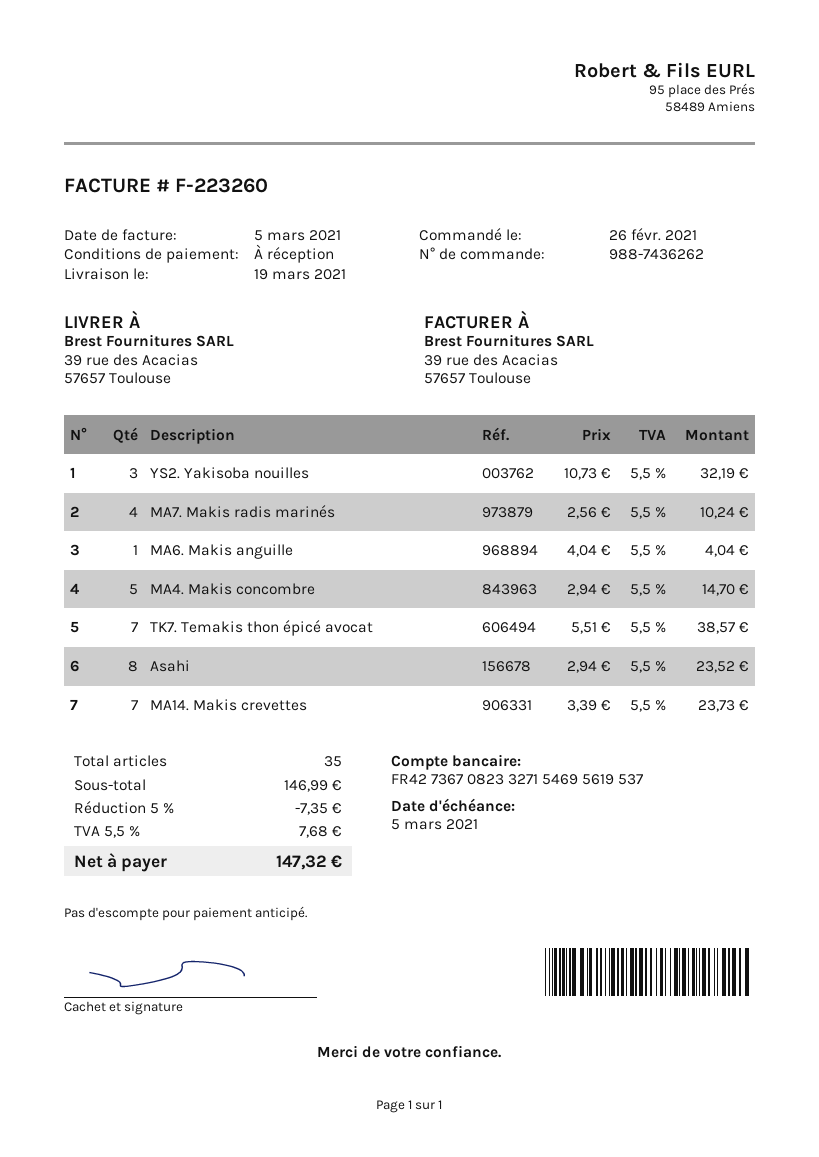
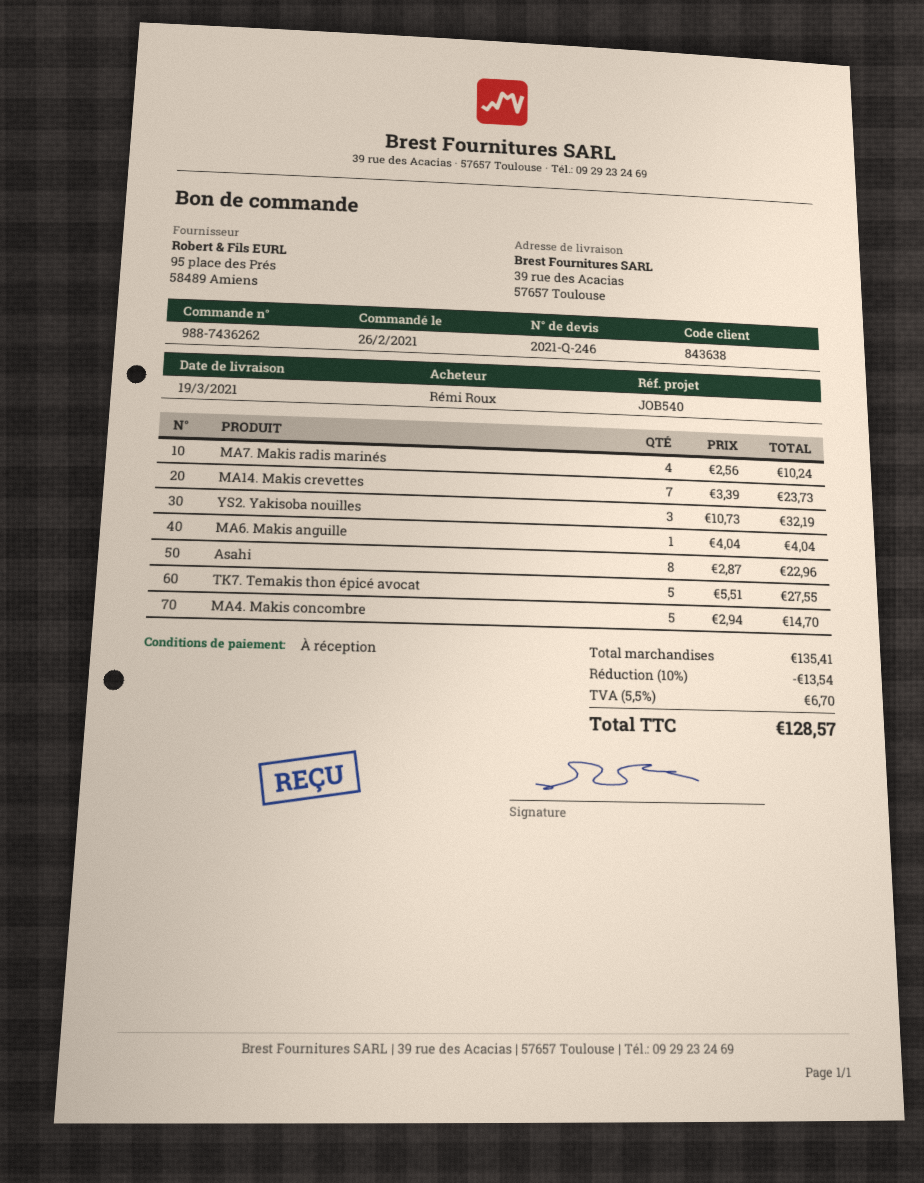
TK7. Temakis thon épicé avocat: 7 x 5.51 = 38.57 -> 5 x 5.51 = 27.55
Asahi: 8 x 2.94 = 23.52 -> 8 x 2.87 = 22.96
subtotal: 146.99 -> 135.41
discount: 5% = 7.35 -> 10% = 13.54
tax: 5.5% = 7.68 -> 5.5% = 6.70
total: 147.32 -> 128.57

